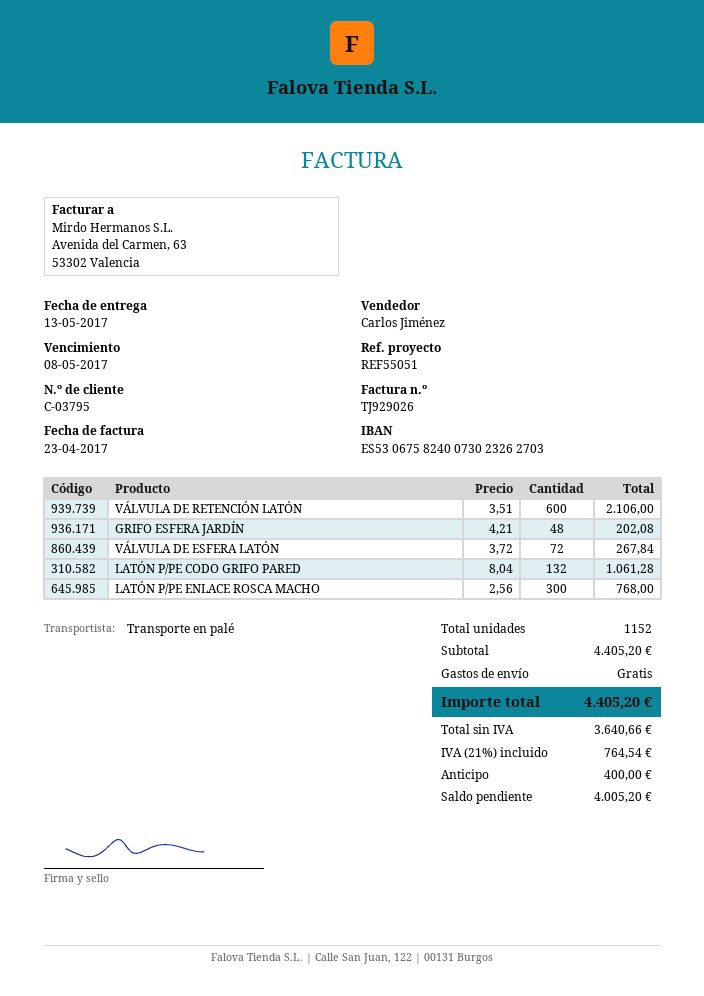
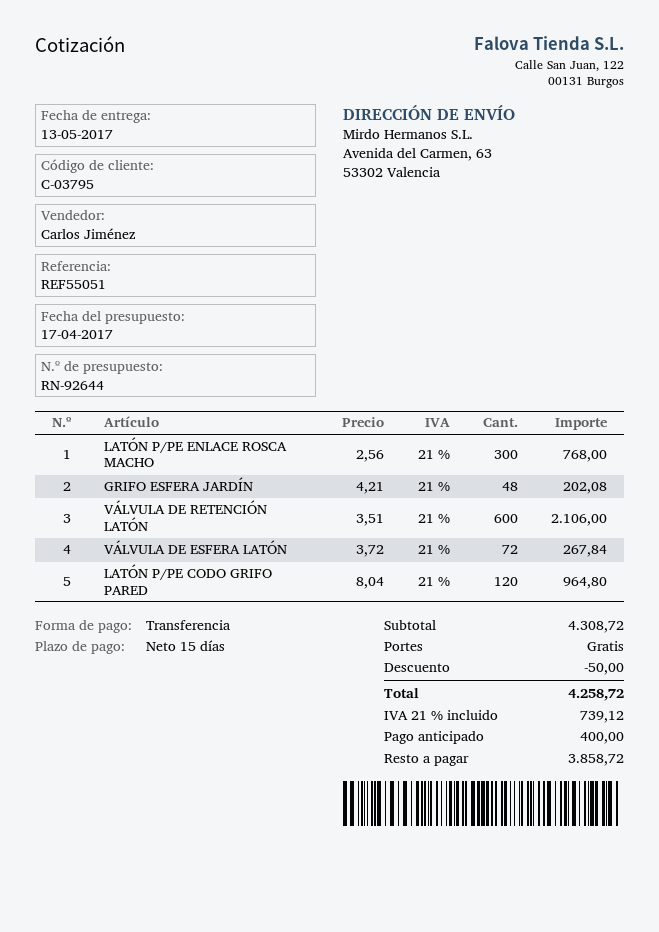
LATÓN P/PE CODO GRIFO PARED: 132 x 8.04 = 1061.28 -> 120 x 8.04 = 964.80
subtotal: 4405.20 -> 4308.72
discount: none -> 50.00
tax: 21% = 764.54 -> 21% = 739.12
total: 4405.20 -> 4258.72
balance: 4005.20 -> 3858.72

